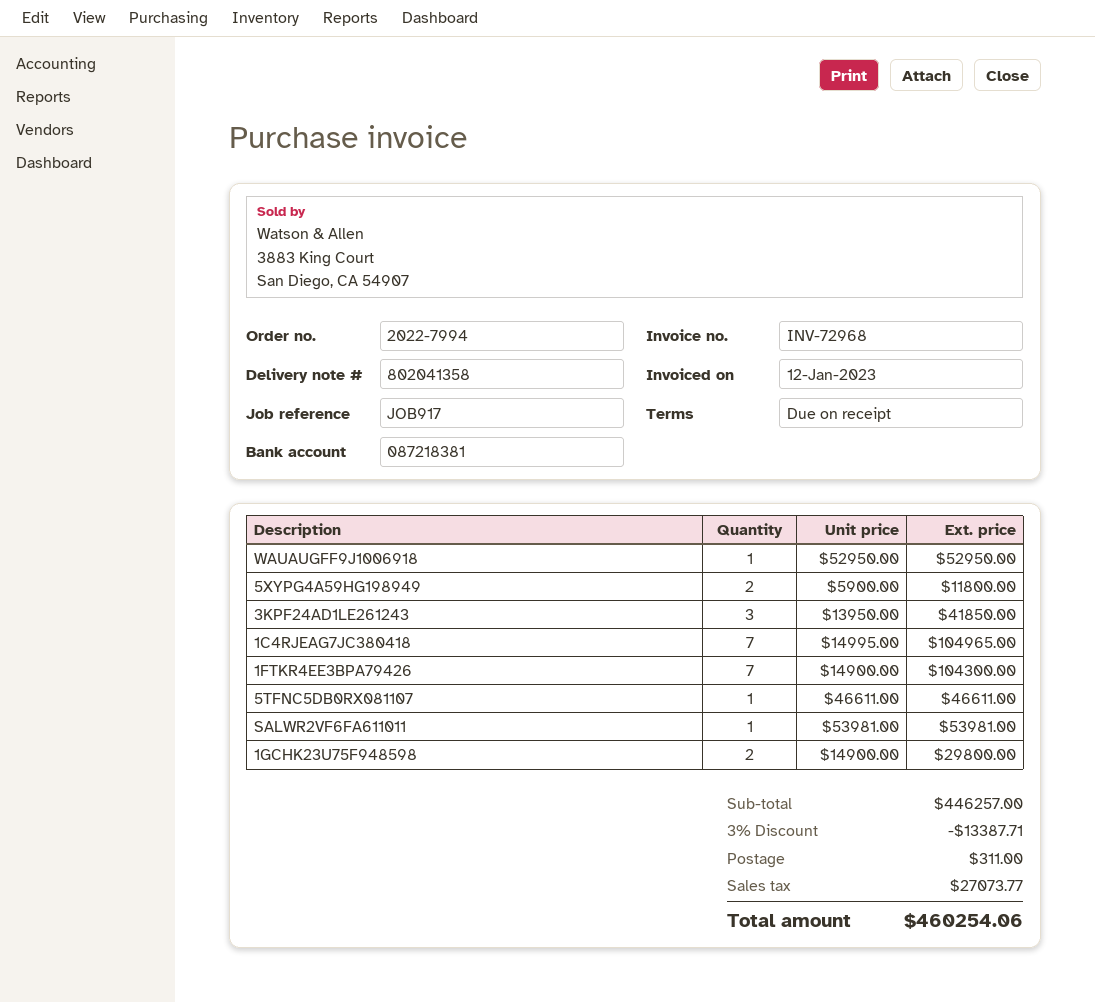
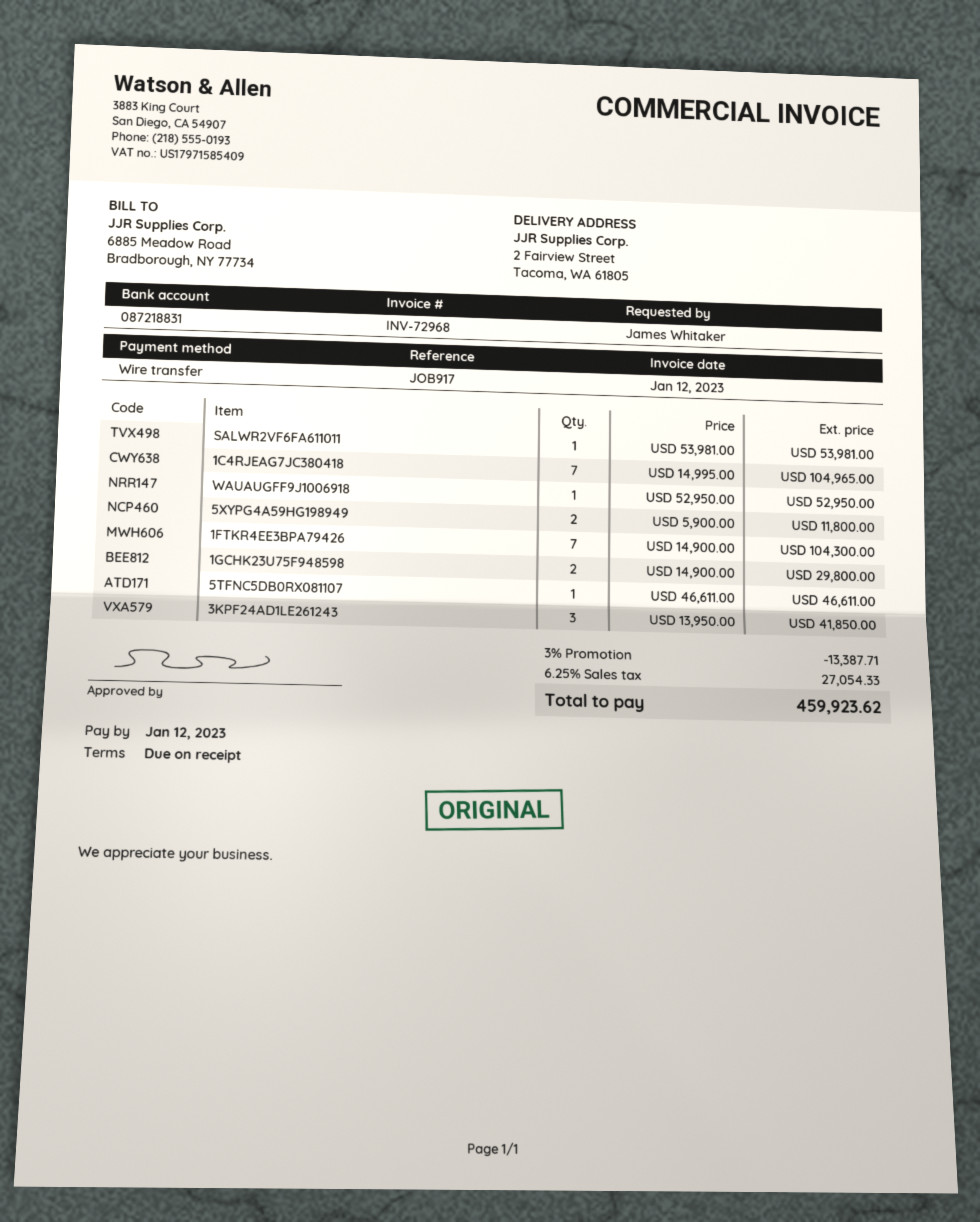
bank account: 087218381 -> 087218831
shipping: 311.00 -> none
tax: 27073.77 -> 27054.33
total: 460254.06 -> 459923.62

